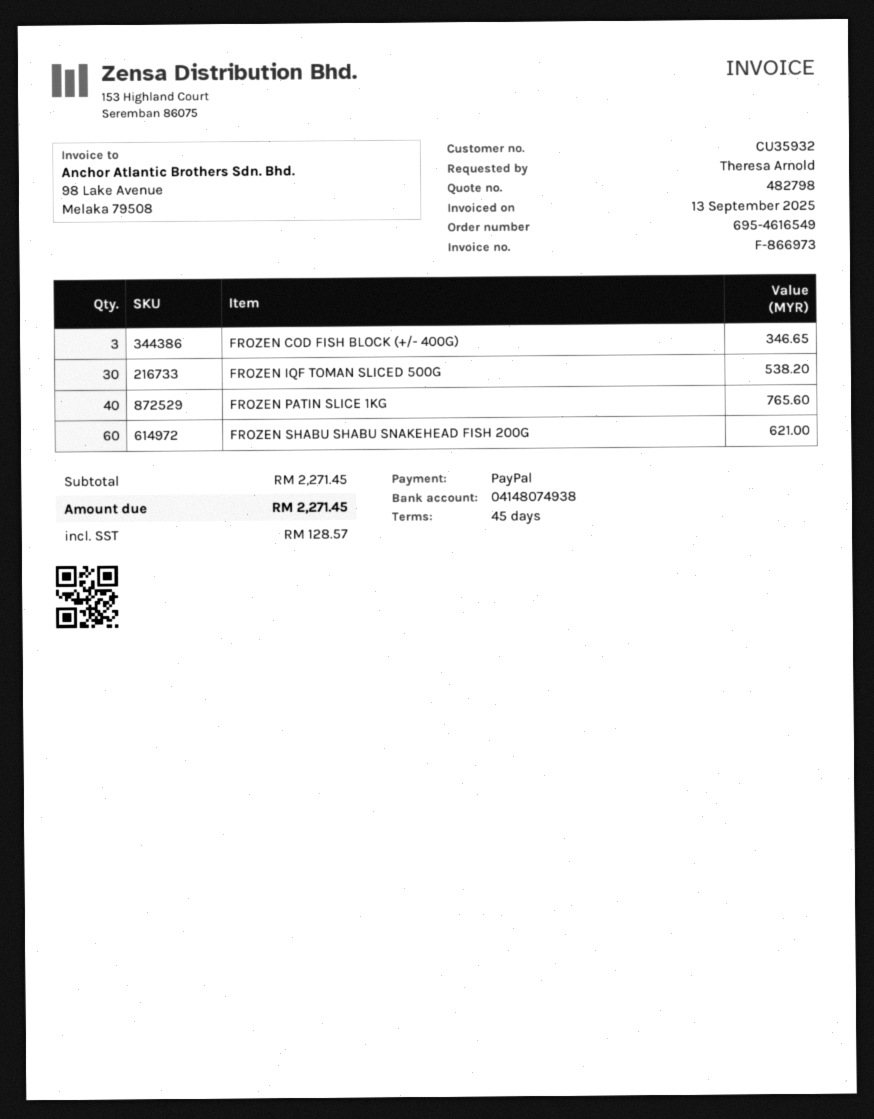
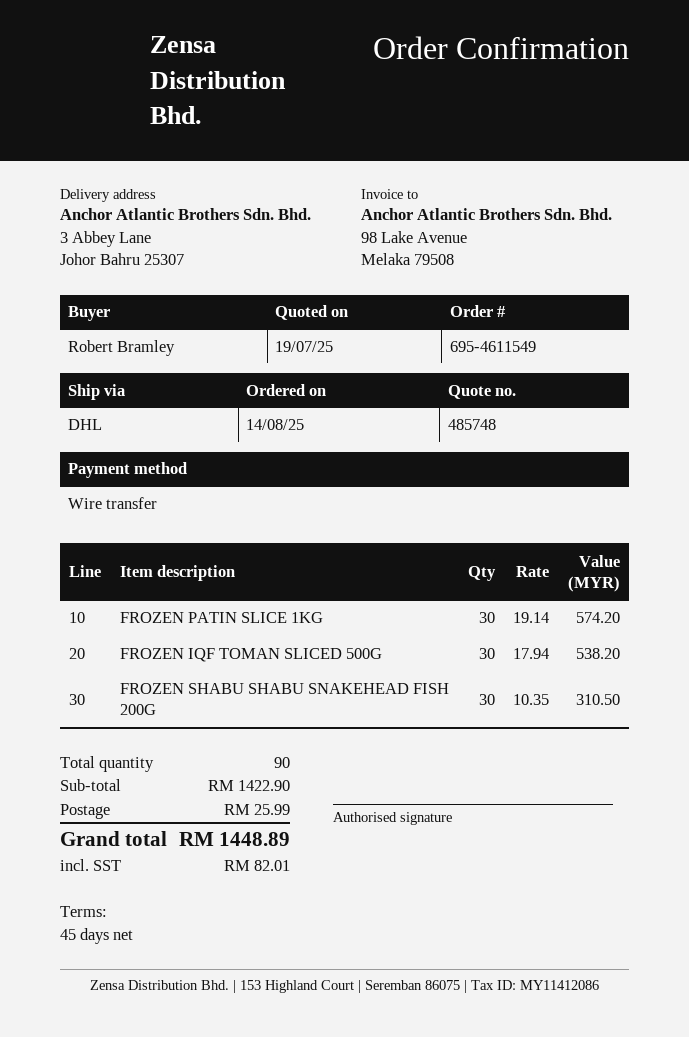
quote number: 482798 -> 485748
order number: 695-4616549 -> 695-4611549
ordered by: Theresa Arnold -> Robert Bramley
payment method: PayPal -> bank transfer
FROZEN COD FISH BLOCK (+/- 400G): 3 for 346.65 -> none
FROZEN PATIN SLICE 1KG: 40 for 765.60 -> 30 for 574.20
FROZEN SHABU SHABU SNAKEHEAD FISH 200G: 60 for 621.00 -> 30 for 310.50
subtotal: 2271.45 -> 1422.90
shipping: none -> 25.99
tax: 128.57 -> 82.01
total: 2271.45 -> 1448.89

